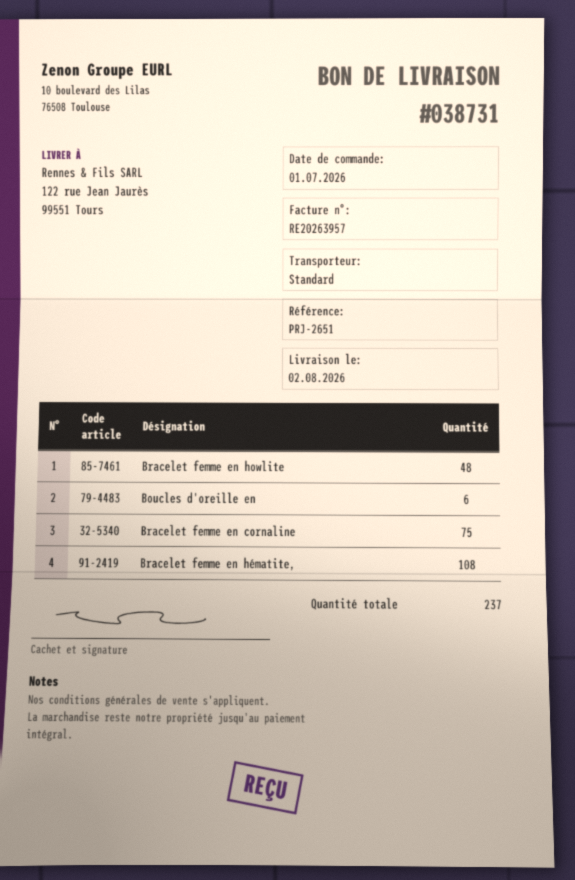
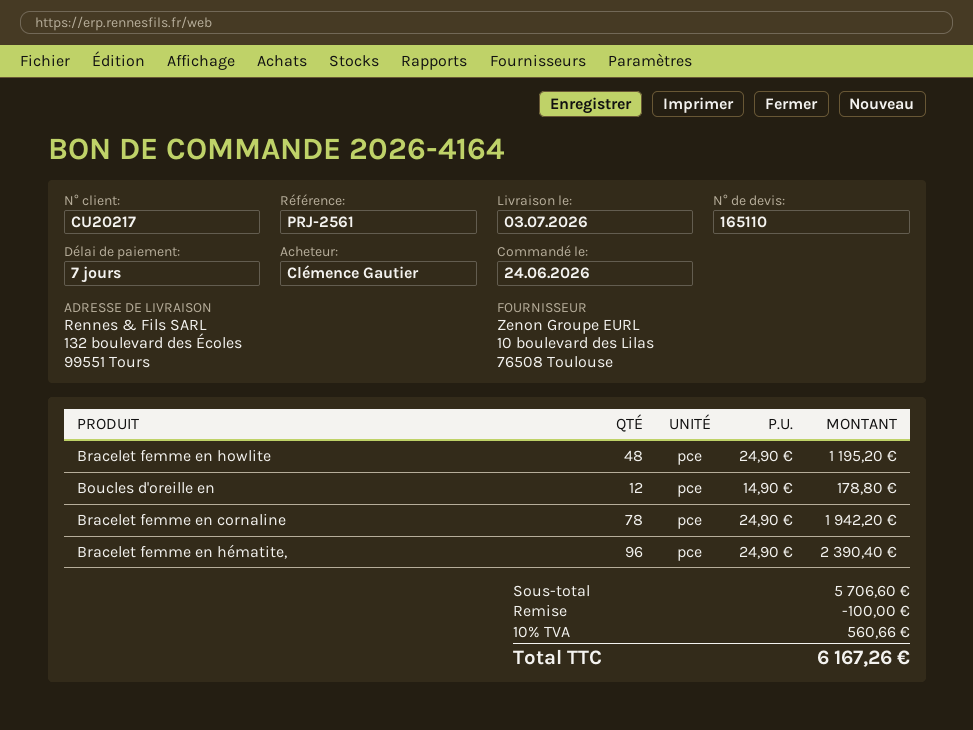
order date: 2026-07-01 -> 2026-06-24
delivery date: 2026-08-02 -> 2026-07-03
reference: PRJ-2651 -> PRJ-2561
ship to: 122 rue Jean Jaurès, 99551 Tours -> 132 boulevard des Écoles, 99551 Tours
Boucles d'oreille en: 6 -> 12
Bracelet femme en cornaline: 75 -> 78
Bracelet femme en hématite,: 108 -> 96

